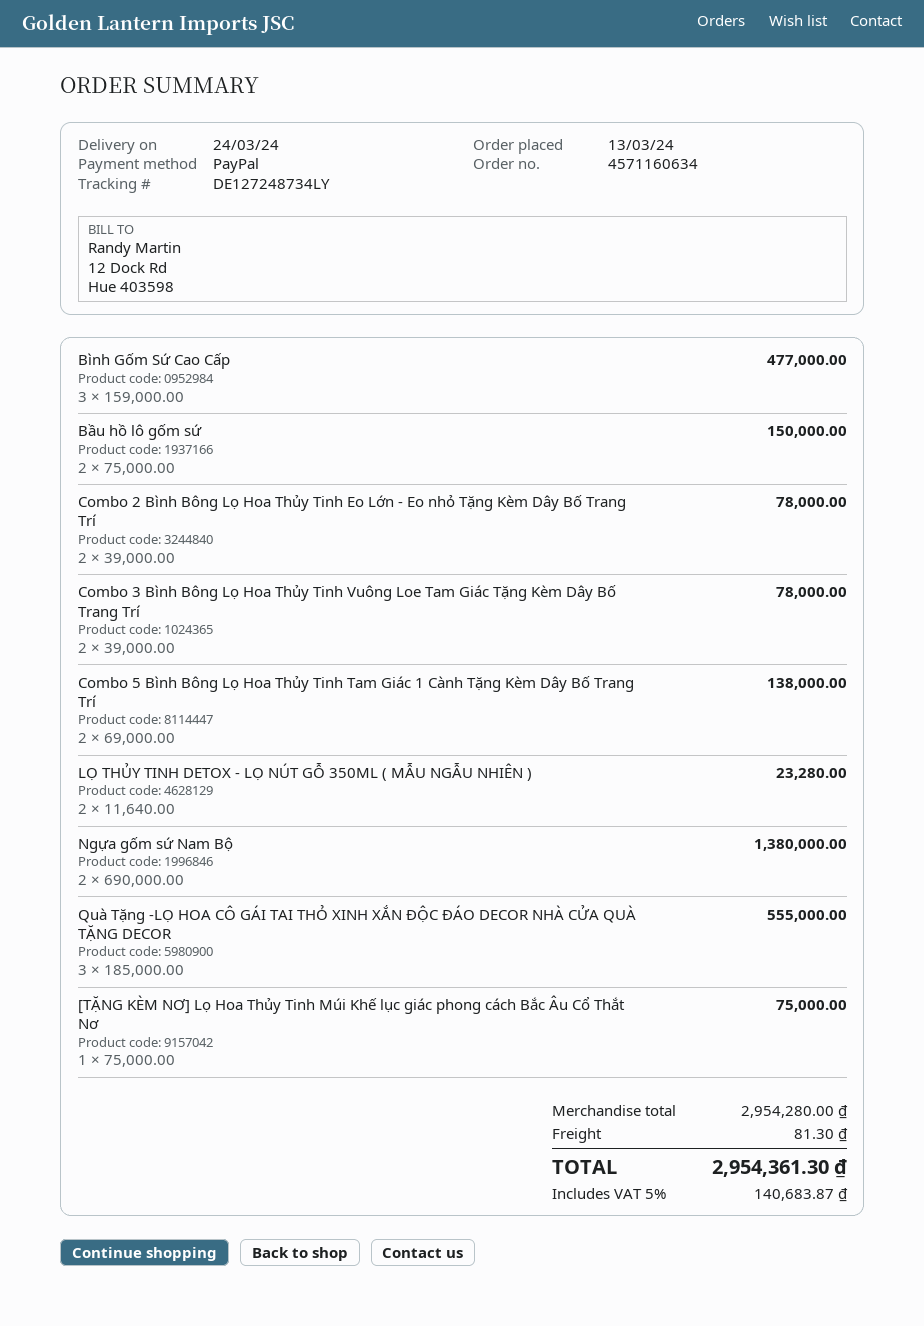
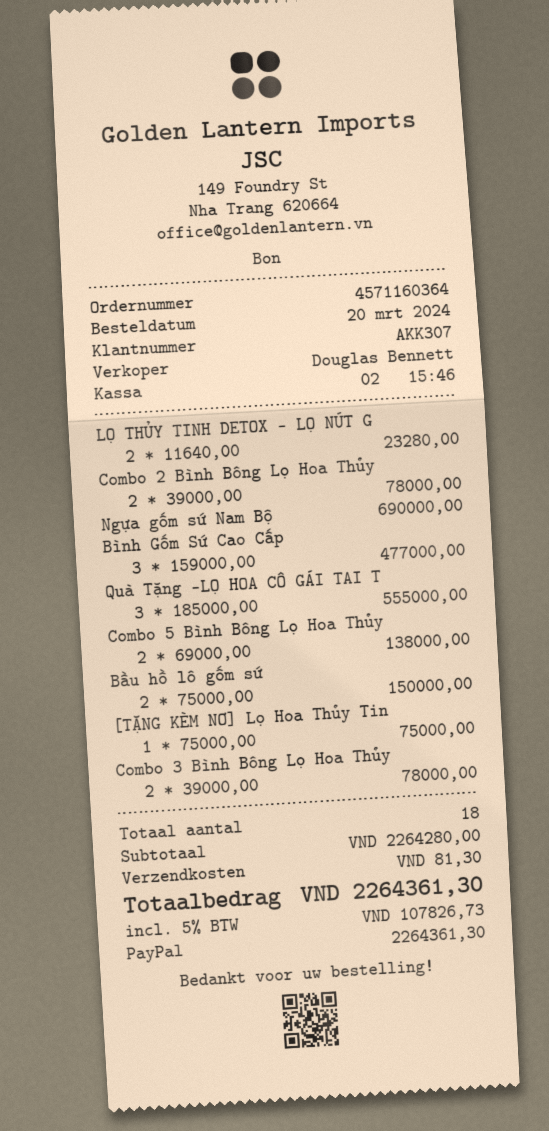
order number: 4571160634 -> 4571160364
order date: 2024-03-13 -> 2024-03-20
Ngựa gốm sứ Nam Bộ: 2 x 690000.00 = 1380000.00 -> 1 x 690000.00 = 690000.00
subtotal: 2954280.00 -> 2264280.00
tax: 5% = 140683.87 -> 5% = 107826.73
total: 2954361.30 -> 2264361.30

